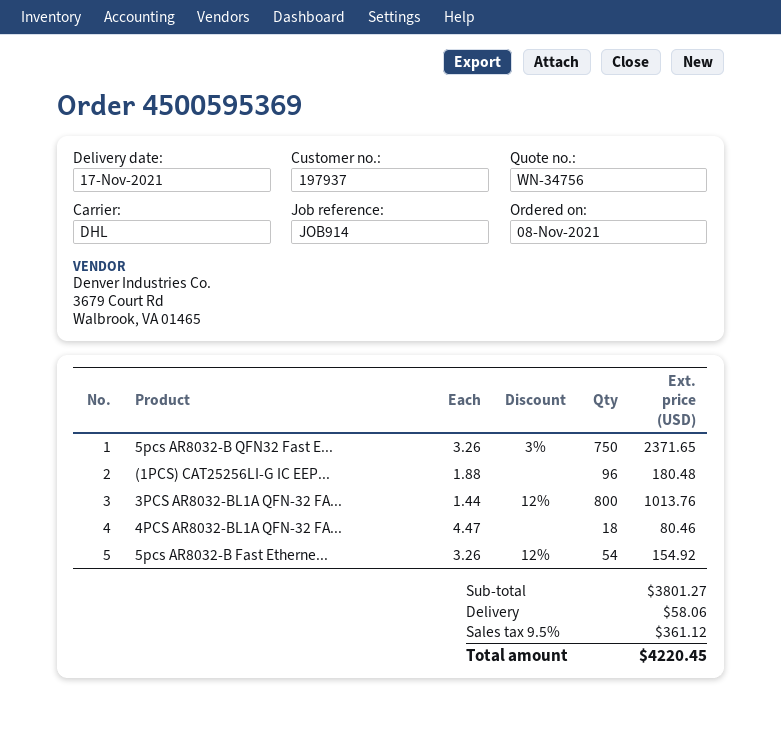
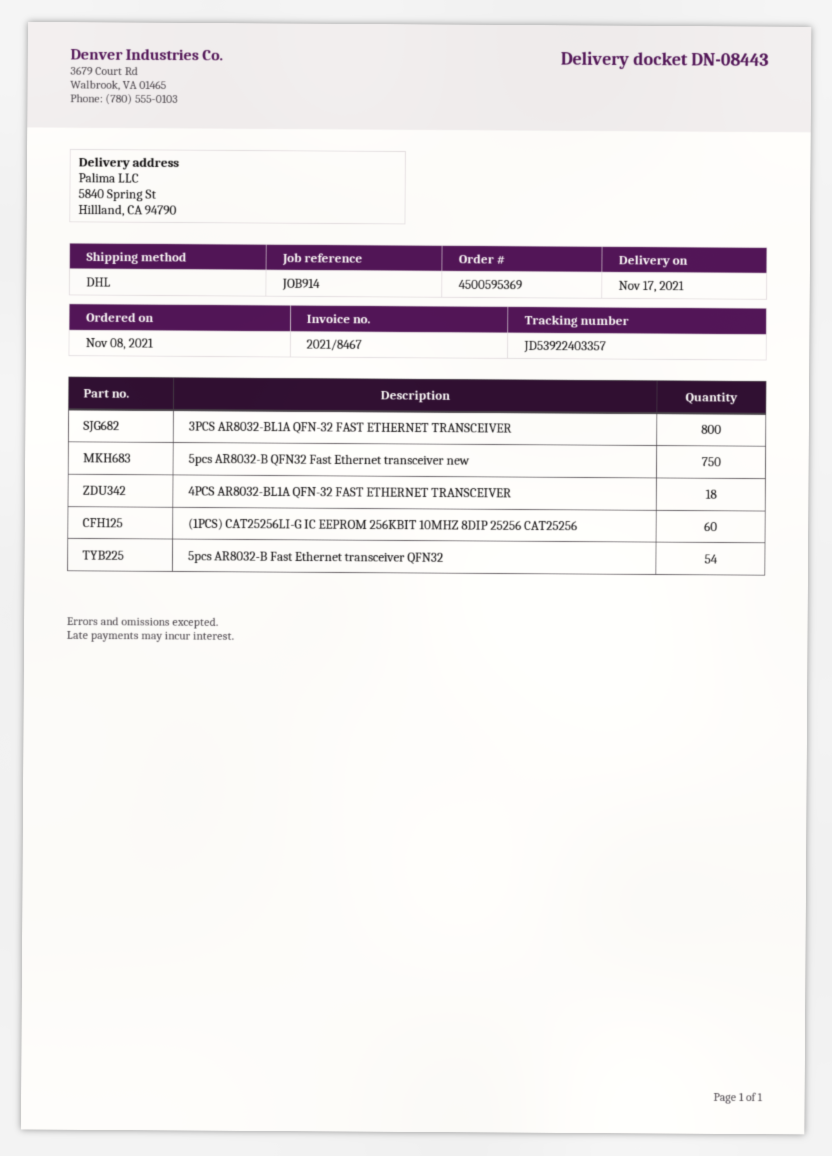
(1PCS) CAT25256LI-G IC EEP...: 96 -> 60

